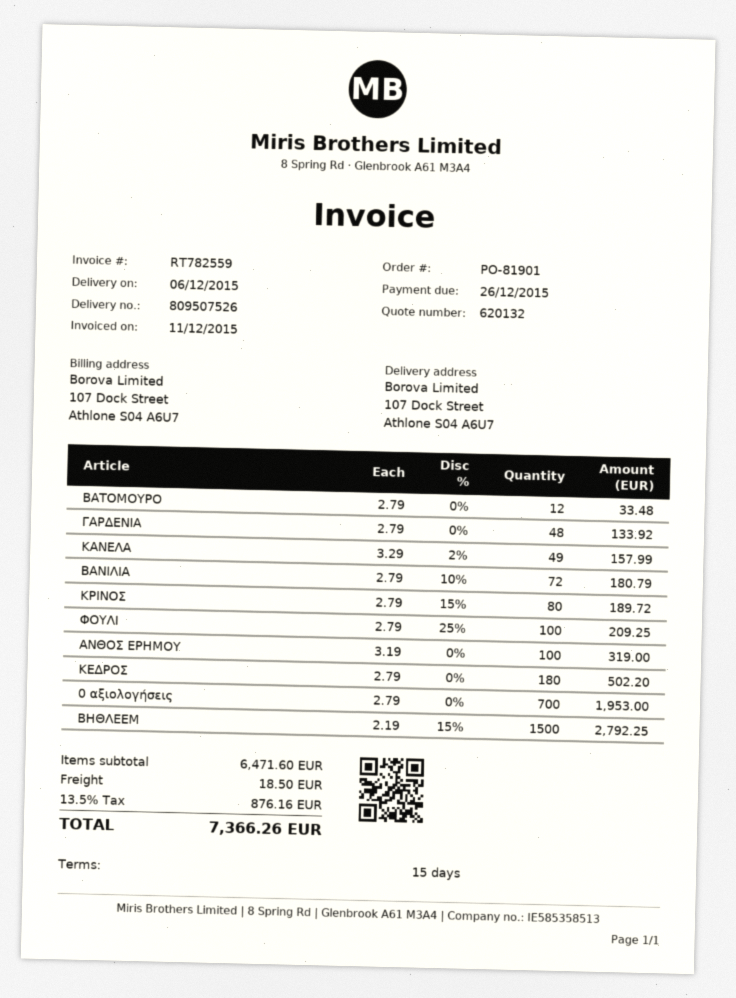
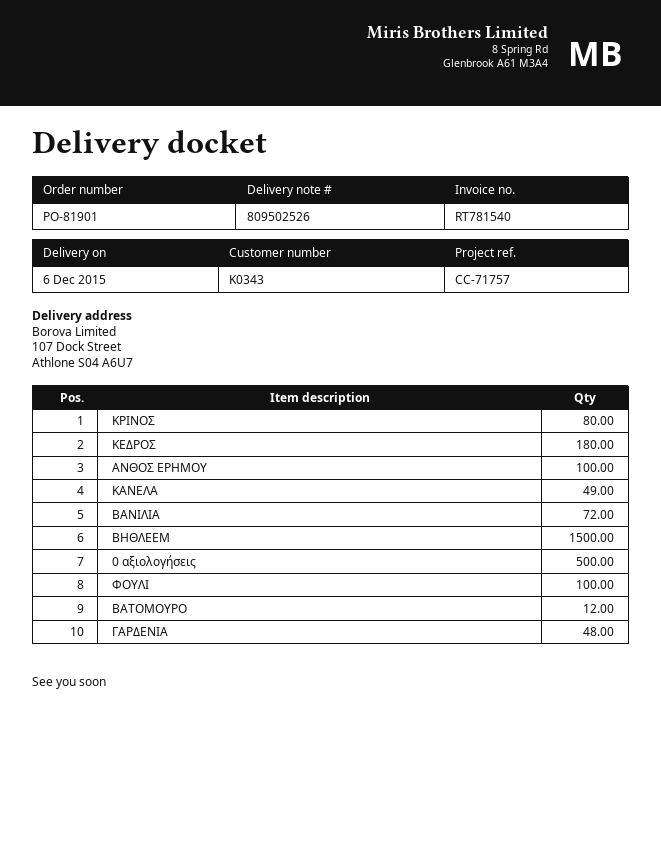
delivery note number: 809507526 -> 809502526
invoice number: RT782559 -> RT781540
0 αξιολογήσεις: 700 -> 500

